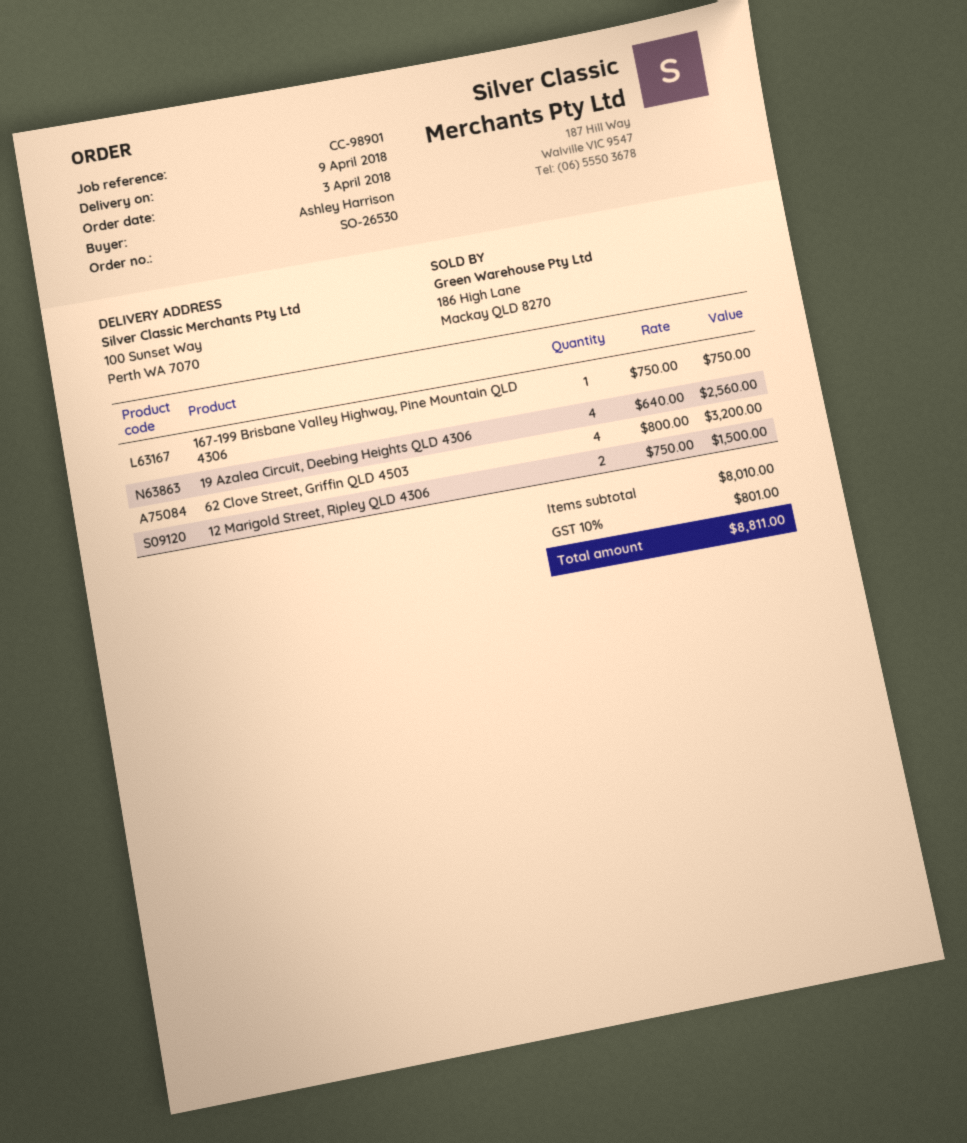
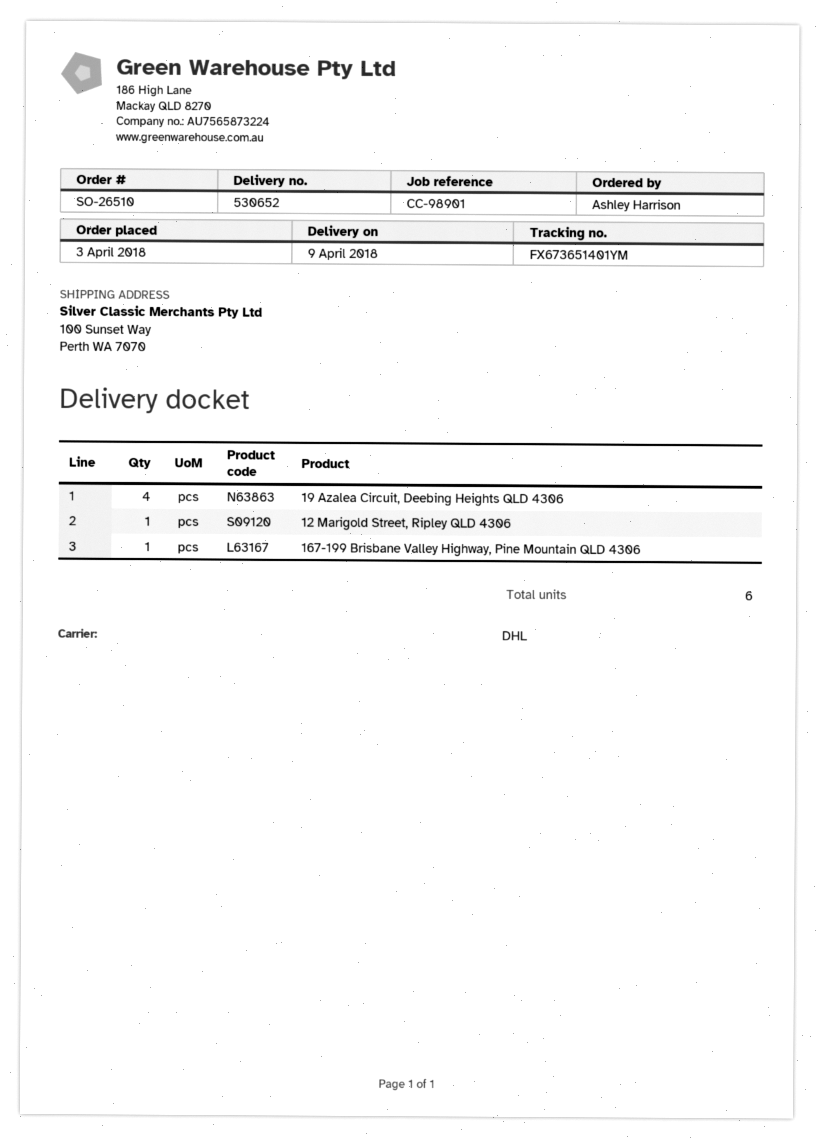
order number: SO-26530 -> SO-26510
62 Clove Street, Griffin QLD 4503: 4 -> none
12 Marigold Street, Ripley QLD 4306: 2 -> 1

